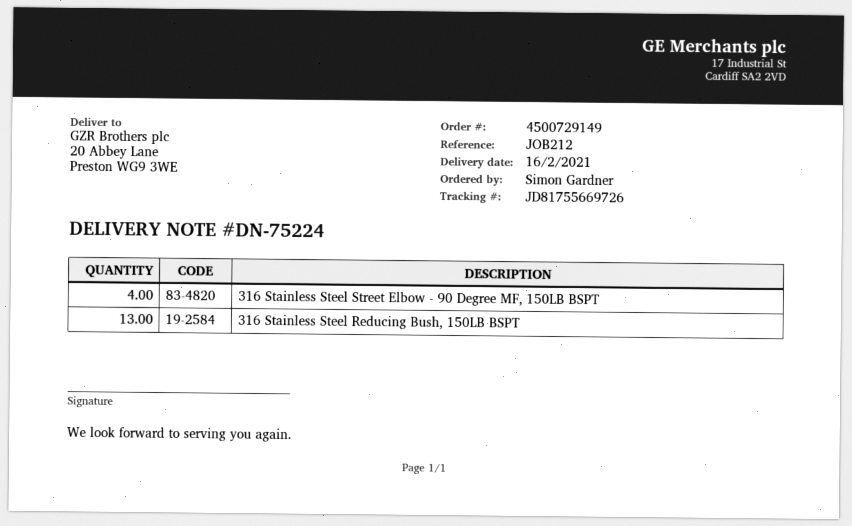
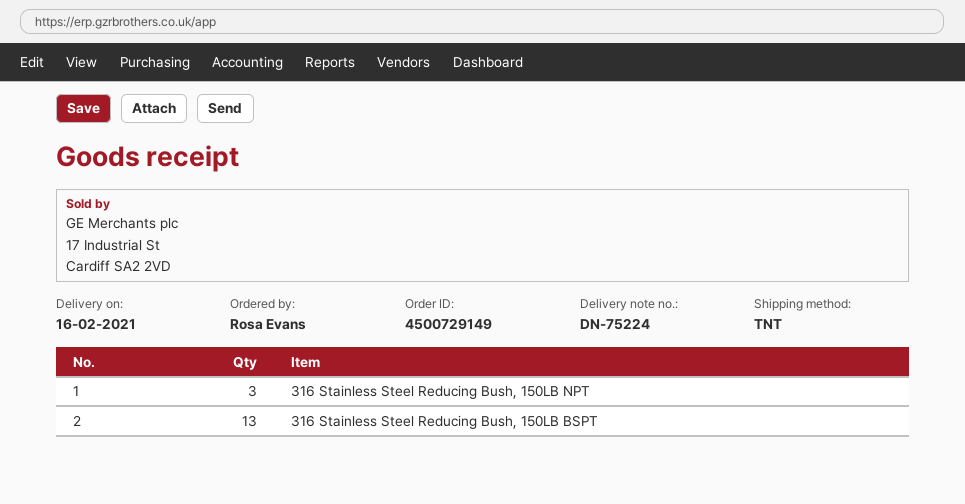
ordered by: Simon Gardner -> Rosa Evans
316 Stainless Steel Street Elbow - 90 Degree MF, 150LB BSPT: 4 -> none
316 Stainless Steel Reducing Bush, 150LB NPT: none -> 3

